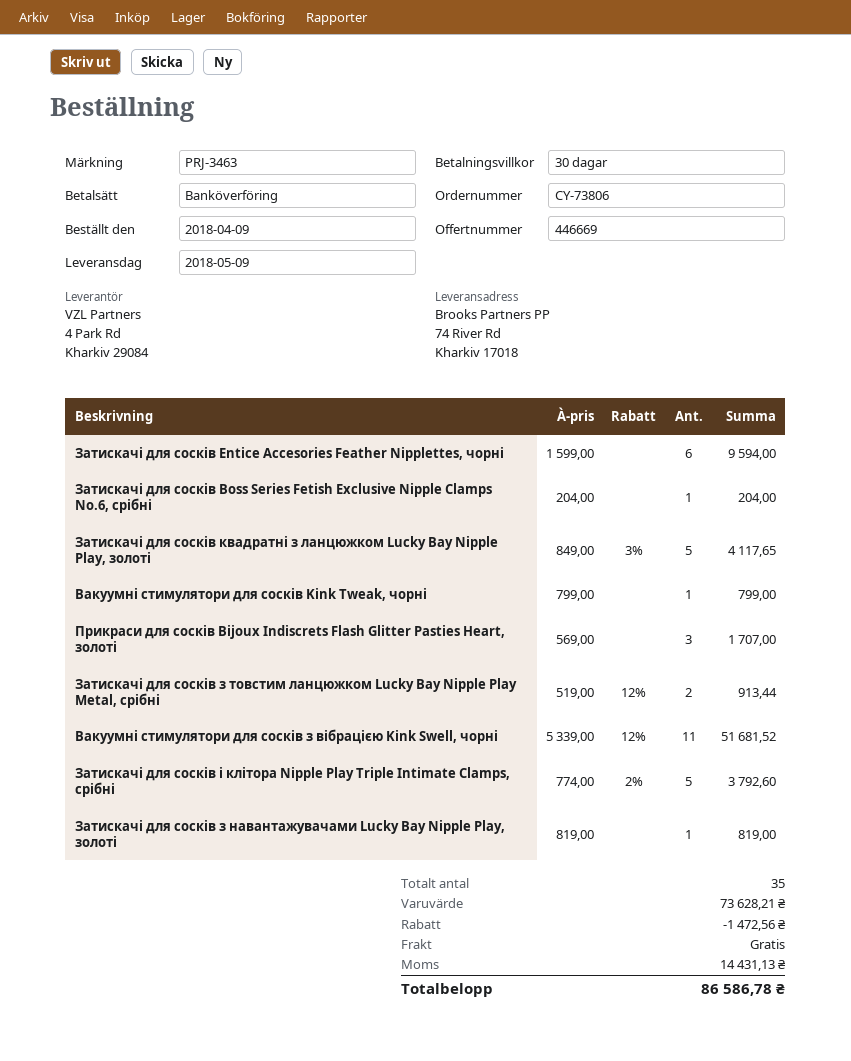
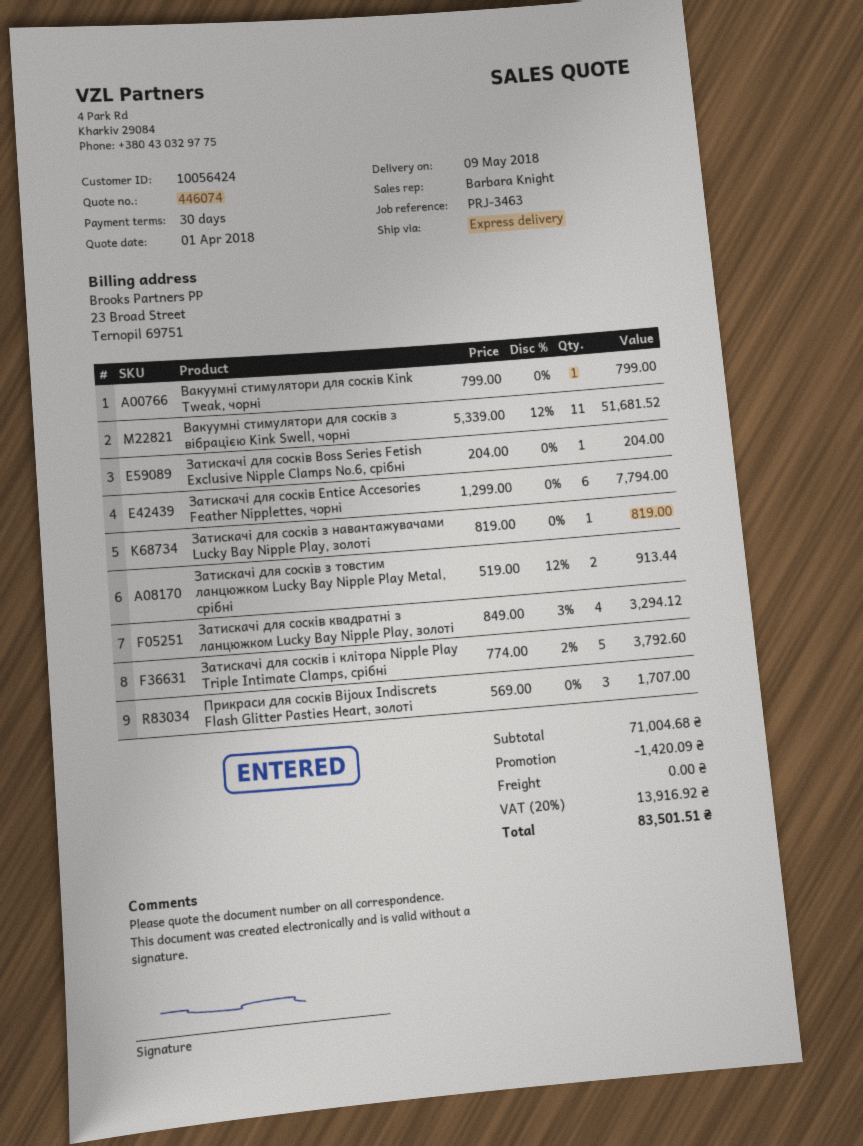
quote number: 446669 -> 446074
Затискачі для сосків Entice Accesories Feather Nipplettes, чорні: 6 x 1599.00 = 9594.00 -> 6 x 1299.00 = 7794.00
Затискачі для сосків квадратні з ланцюжком Lucky Bay Nipple Play, золоті: 5 x 849.00 - 3% = 4117.65 -> 4 x 849.00 - 3% = 3294.12
subtotal: 73628.21 -> 71004.68
discount: 1472.56 -> 1420.09
tax: 14431.13 -> 13916.92
total: 86586.78 -> 83501.51

